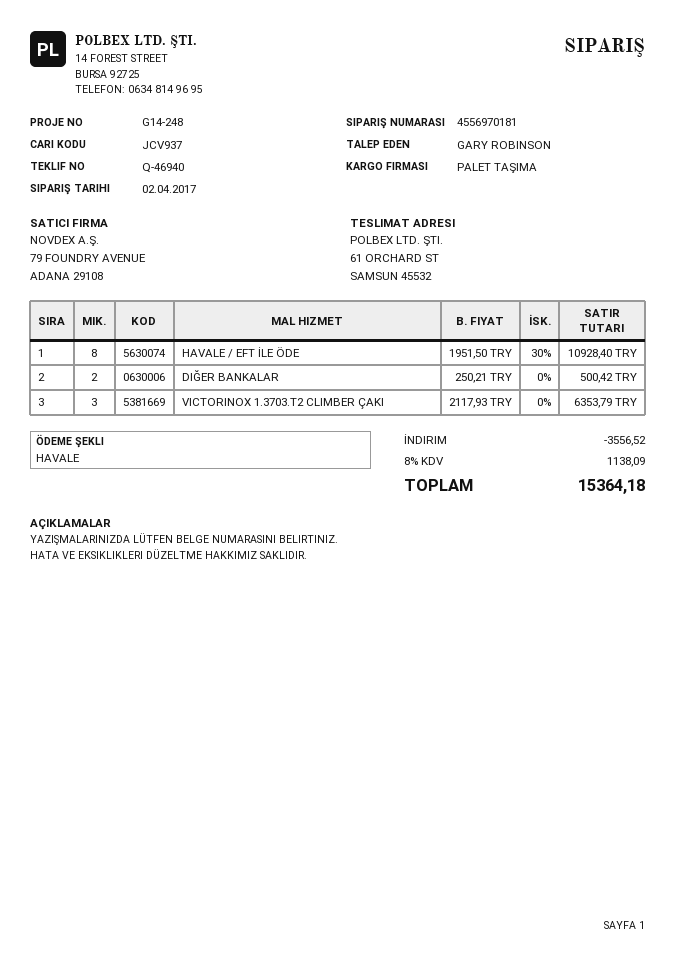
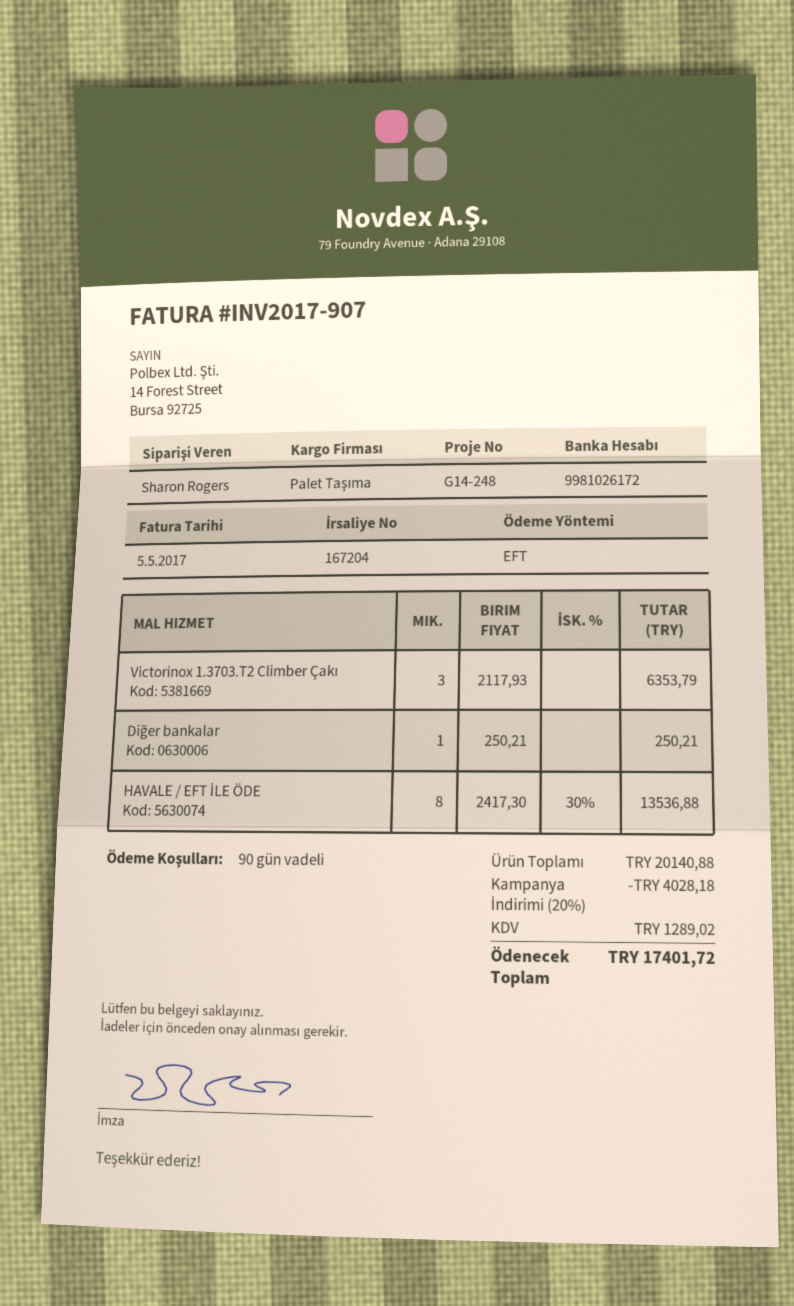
ordered by: GARY ROBINSON -> Sharon Rogers
HAVALE / EFT İLE ÖDE: 8 x 1951.50 - 30% = 10928.40 -> 8 x 2417.30 - 30% = 13536.88
DIĞER BANKALAR: 2 x 250.21 = 500.42 -> 1 x 250.21 = 250.21
discount: 3556.52 -> 4028.18
tax: 1138.09 -> 1289.02
total: 15364.18 -> 17401.72

